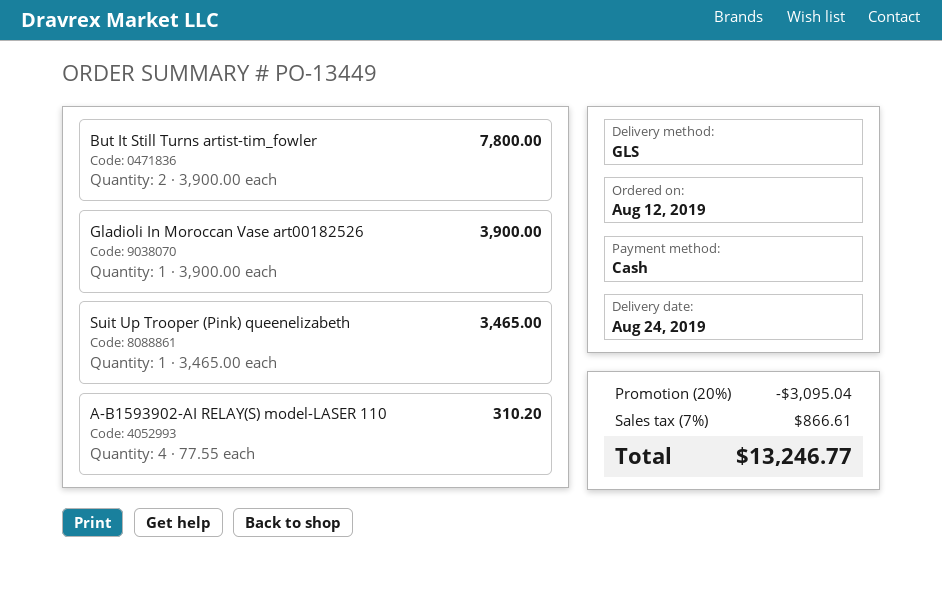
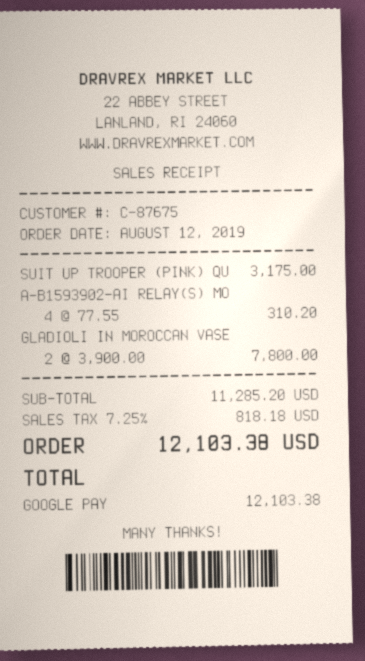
payment method: cash -> Google Pay
But It Still Turns artist-tim_fowler: 2 x 3900.00 = 7800.00 -> none
Gladioli In Moroccan Vase art00182526: 1 x 3900.00 = 3900.00 -> 2 x 3900.00 = 7800.00
Suit Up Trooper (Pink) queenelizabeth: 1 x 3465.00 = 3465.00 -> 1 x 3175.00 = 3175.00
discount: 20% = 3095.04 -> none
tax: 7% = 866.61 -> 7.25% = 818.18
total: 13246.77 -> 12103.38

